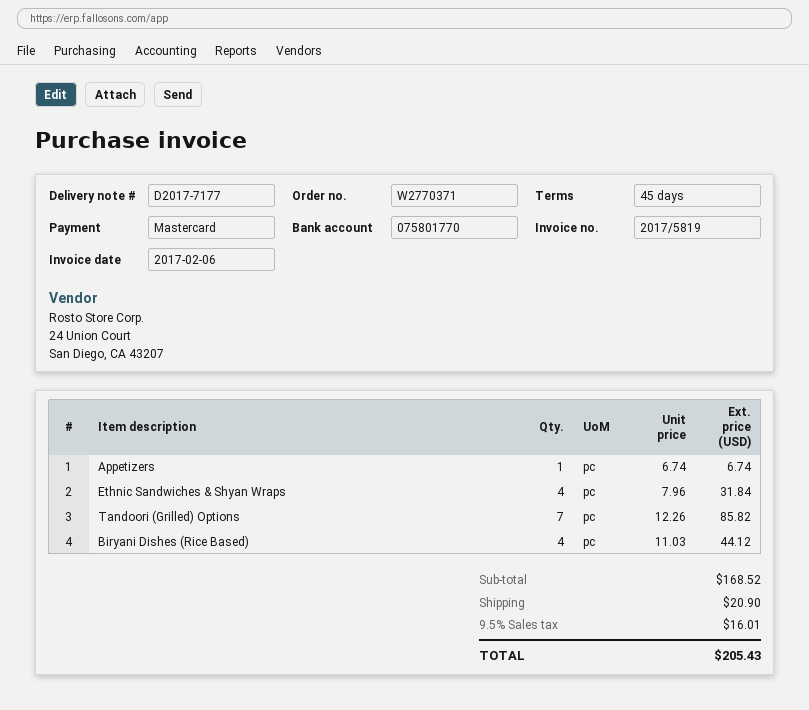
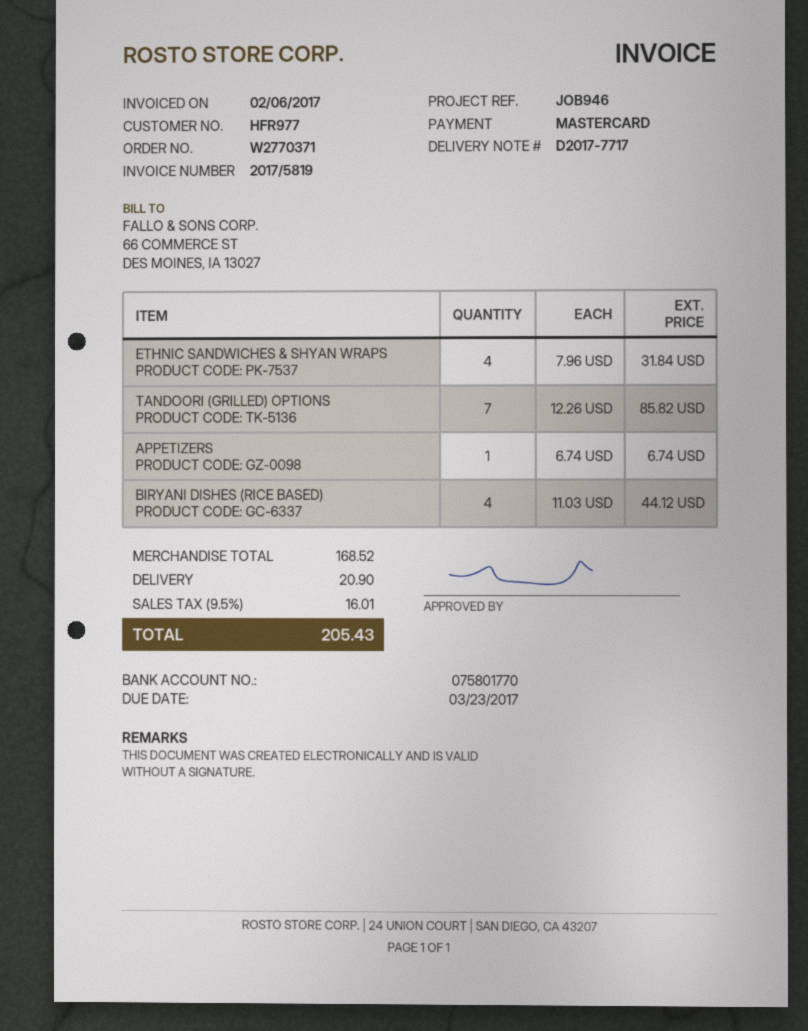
delivery note number: D2017-7177 -> D2017-7717

